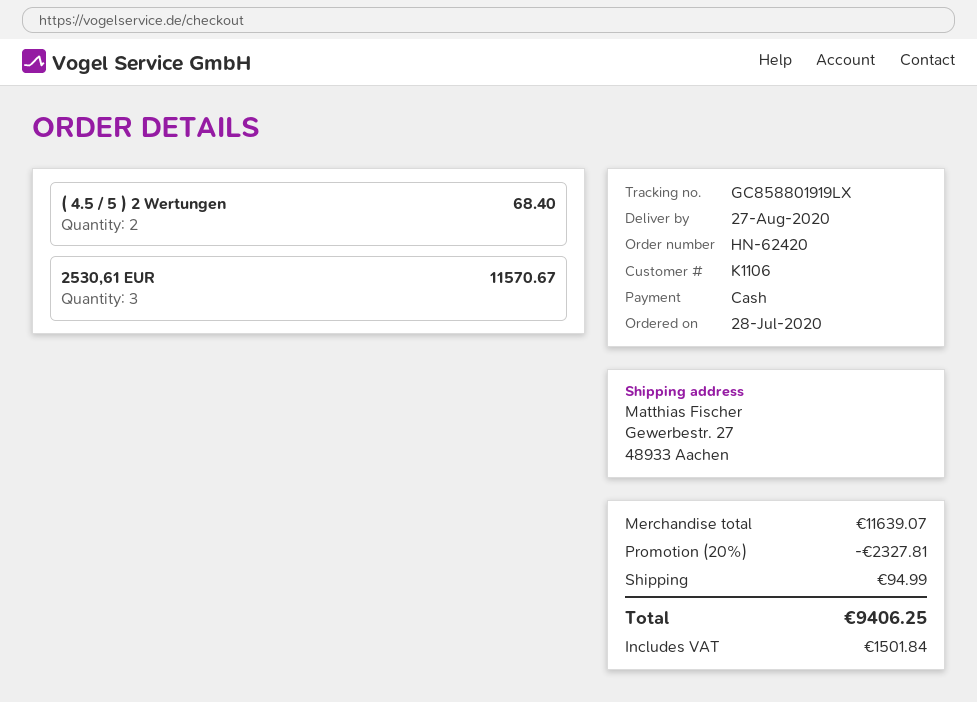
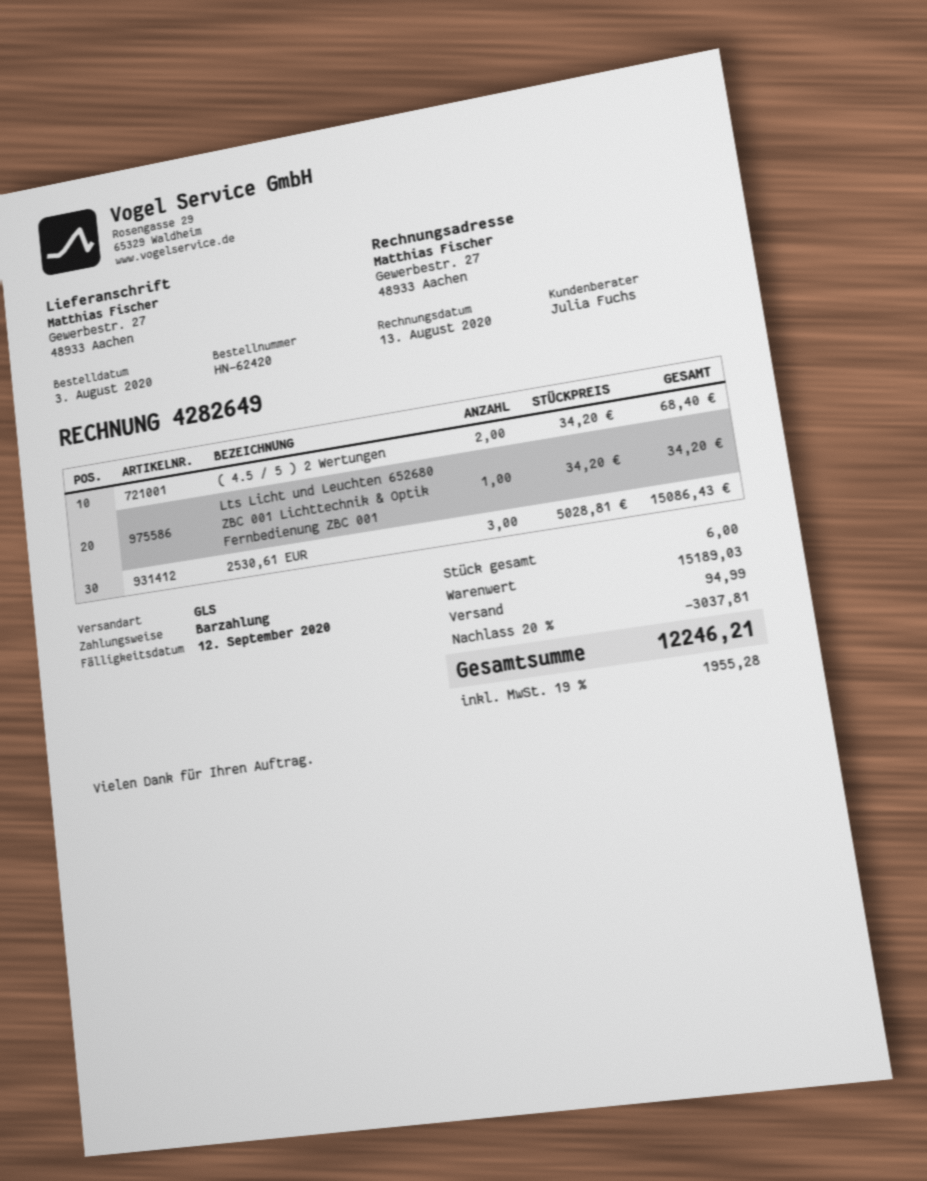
order date: 2020-07-28 -> 2020-08-03
2530,61 EUR: 3 for 11570.67 -> 3 for 15086.43
Lts Licht und Leuchten 652680 ZBC 001 Lichttechnik & Optik Fernbedienung ZBC 001: none -> 1 for 34.20
subtotal: 11639.07 -> 15189.03
discount: 20% = 2327.81 -> 20% = 3037.81
tax: 1501.84 -> 1955.28
total: 9406.25 -> 12246.21

